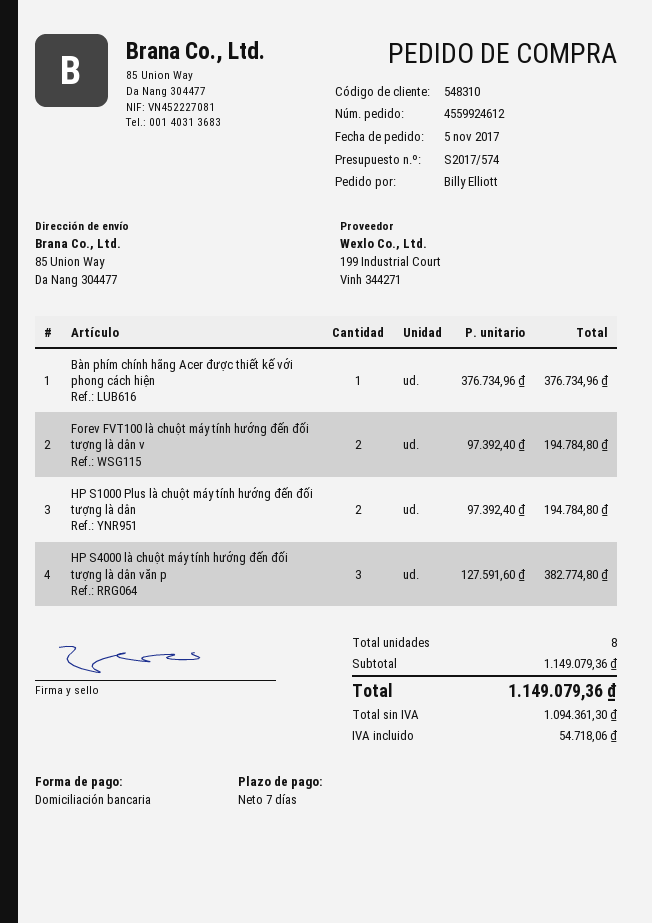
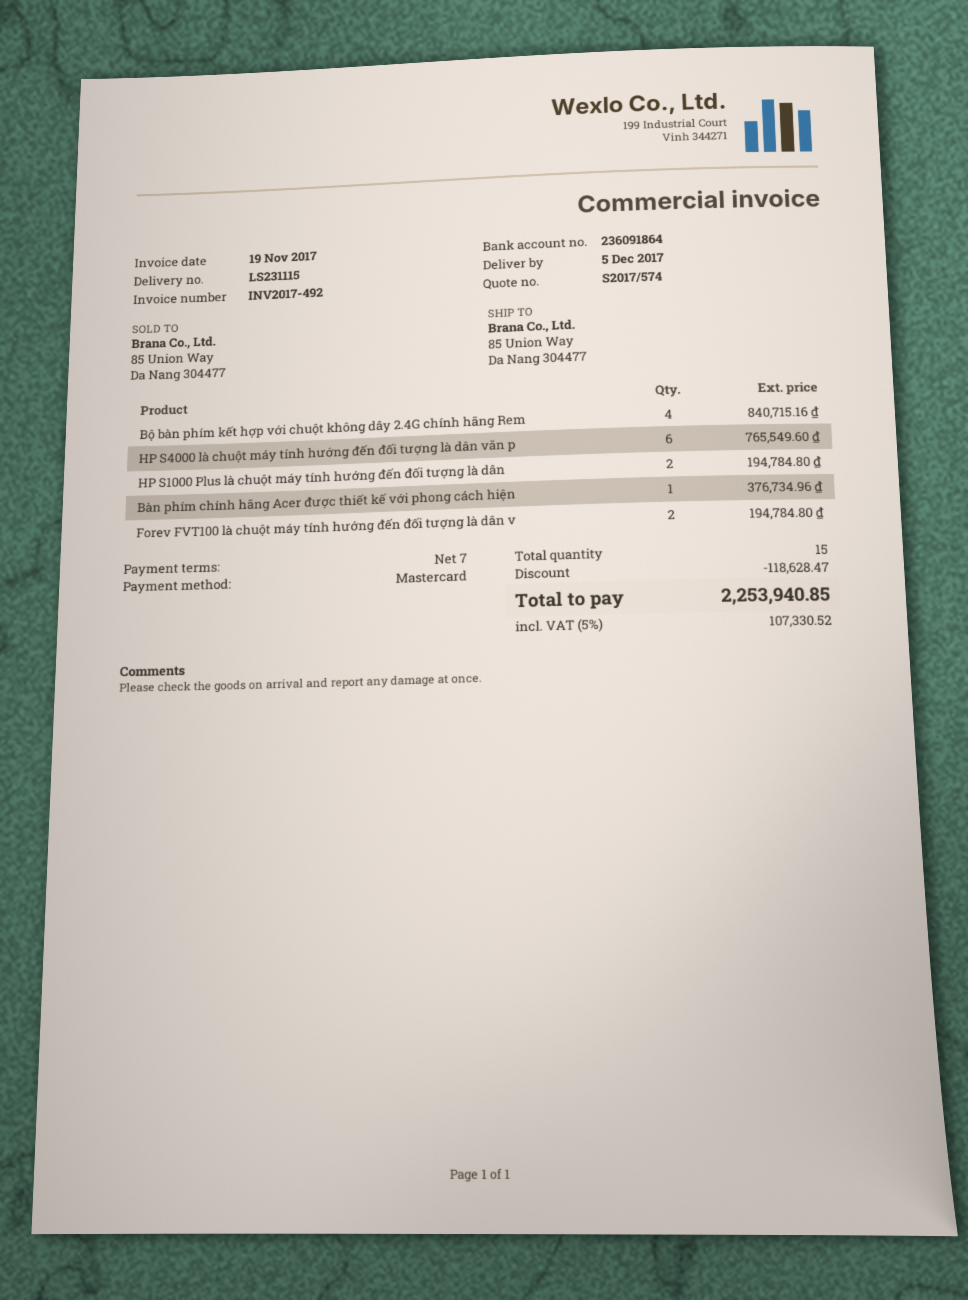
payment method: direct debit -> Mastercard
HP S4000 là chuột máy tính hướng đến đối tượng là dân văn p: 3 for 382774.80 -> 6 for 765549.60
Bộ bàn phím kết hợp với chuột không dây 2.4G chính hãng Rem: none -> 4 for 840715.16
total quantity: 8 -> 15
discount: none -> 118628.47
tax: 54718.06 -> 107330.52
total: 1149079.36 -> 2253940.85

